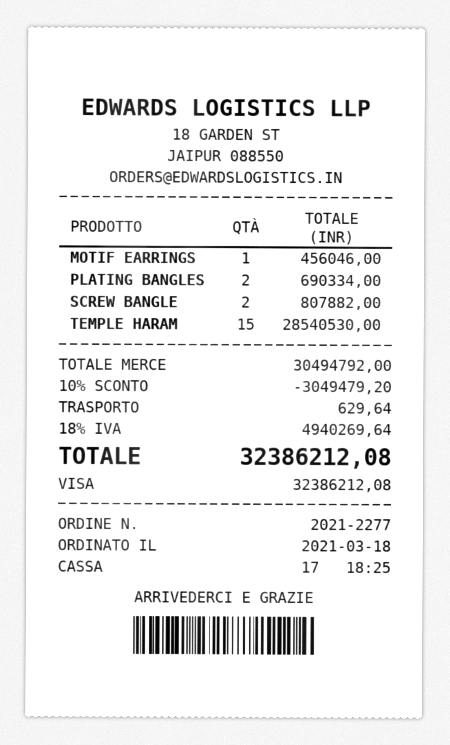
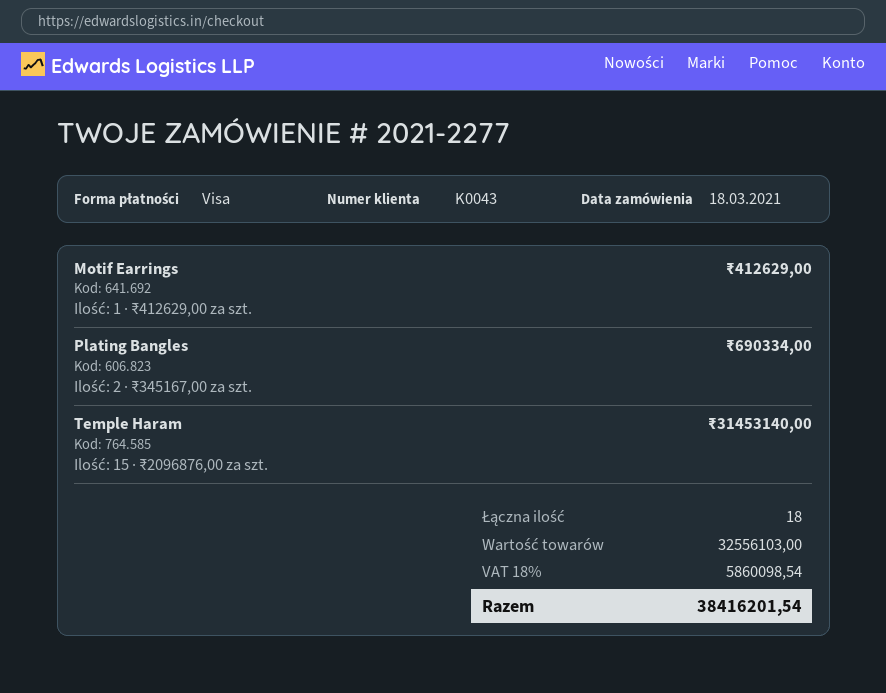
MOTIF EARRINGS: 1 for 456046.00 -> 1 for 412629.00
SCREW BANGLE: 2 for 807882.00 -> none
TEMPLE HARAM: 15 for 28540530.00 -> 15 for 31453140.00
subtotal: 30494792.00 -> 32556103.00
discount: 10% = 3049479.20 -> none
shipping: 629.64 -> none
tax: 18% = 4940269.64 -> 18% = 5860098.54
total: 32386212.08 -> 38416201.54

